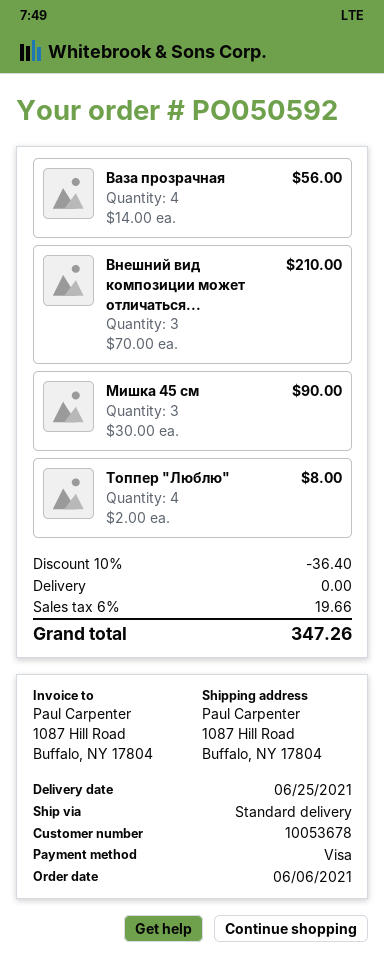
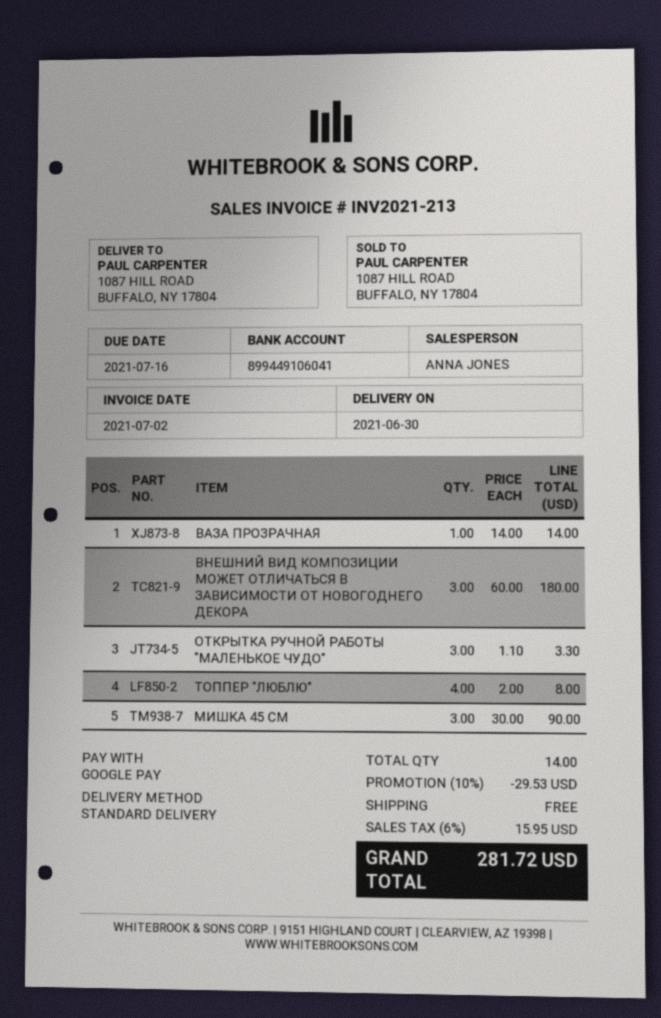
delivery date: 2021-06-25 -> 2021-06-30
payment method: Visa -> Google Pay
Ваза прозрачная: 4 x 14.00 = 56.00 -> 1 x 14.00 = 14.00
Внешний вид композиции может отличаться...: 3 x 70.00 = 210.00 -> 3 x 60.00 = 180.00
ОТКРЫТКА РУЧНОЙ РАБОТЫ "МАЛЕНЬКОЕ ЧУДО": none -> 3 x 1.10 = 3.30
discount: 10% = 36.40 -> 10% = 29.53
tax: 6% = 19.66 -> 6% = 15.95
total: 347.26 -> 281.72

